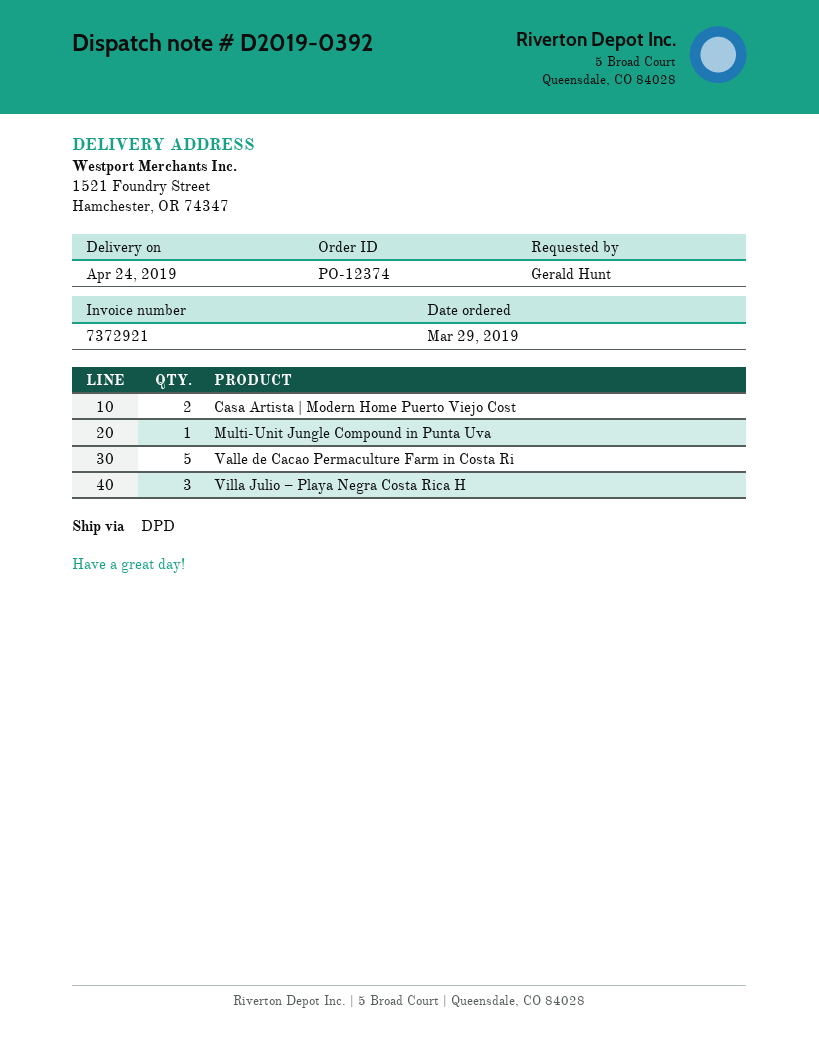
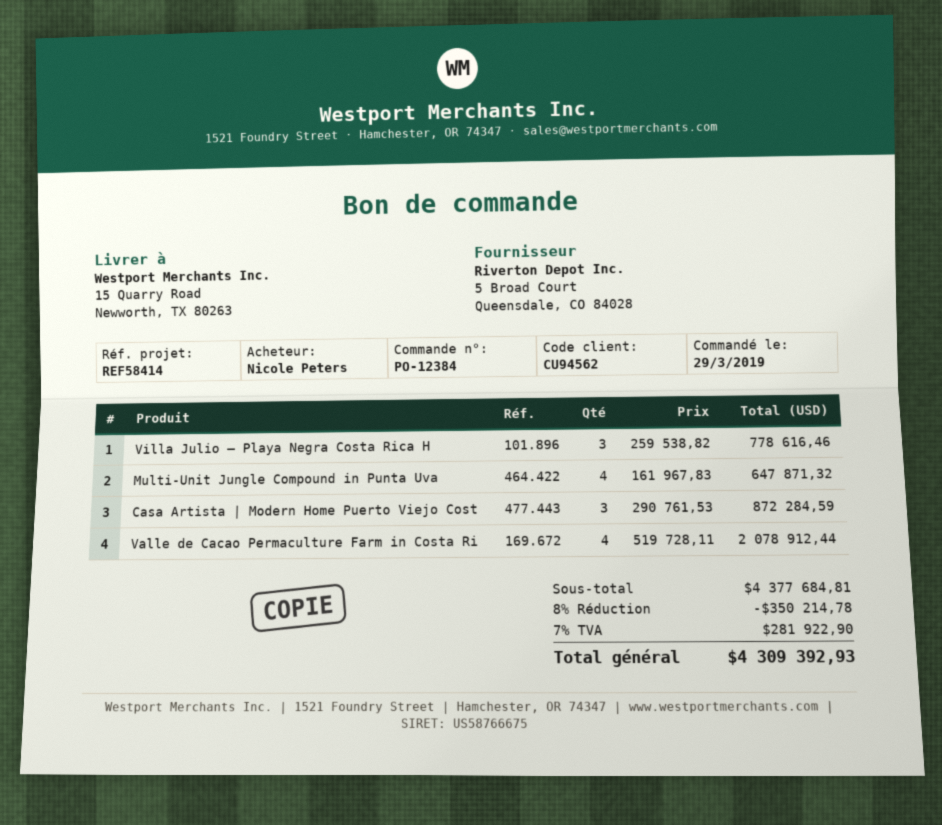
order number: PO-12374 -> PO-12384
ordered by: Gerald Hunt -> Nicole Peters
ship to: 1521 Foundry Street, Hamchester, OR 74347 -> 15 Quarry Road, Newworth, TX 80263
Casa Artista | Modern Home Puerto Viejo Cost: 2 -> 3
Multi-Unit Jungle Compound in Punta Uva: 1 -> 4
Valle de Cacao Permaculture Farm in Costa Ri: 5 -> 4

